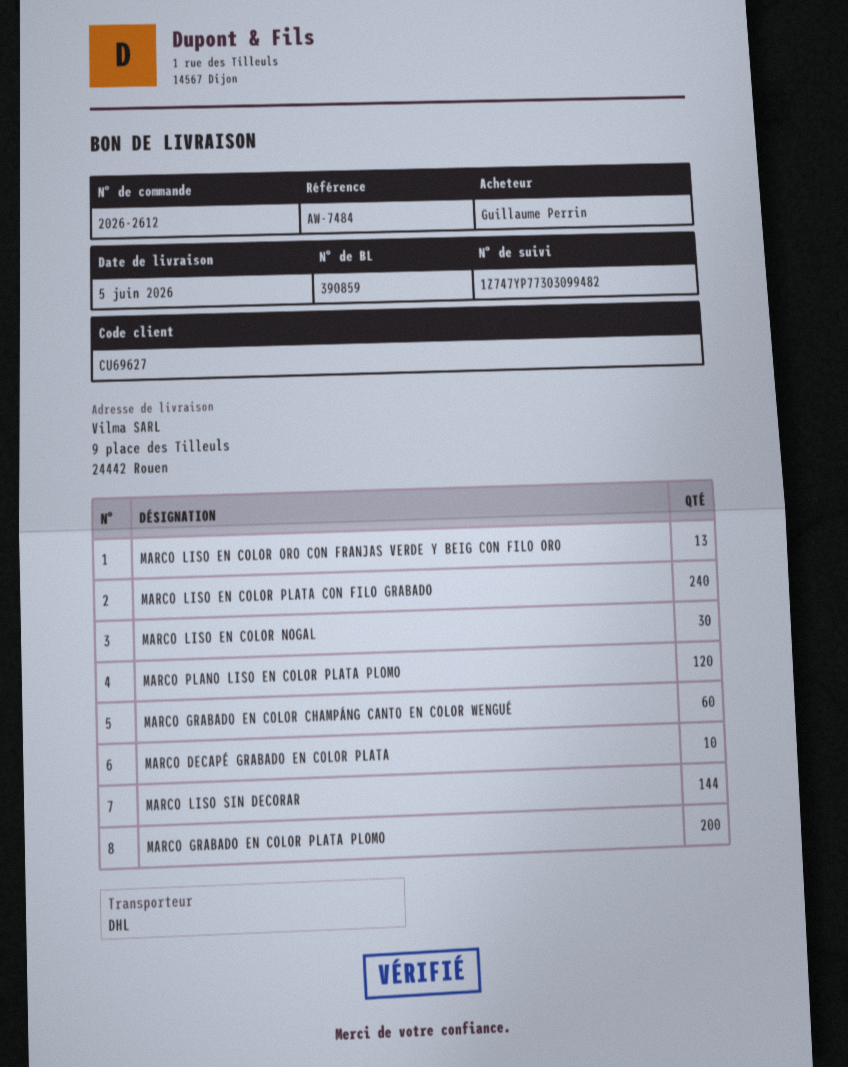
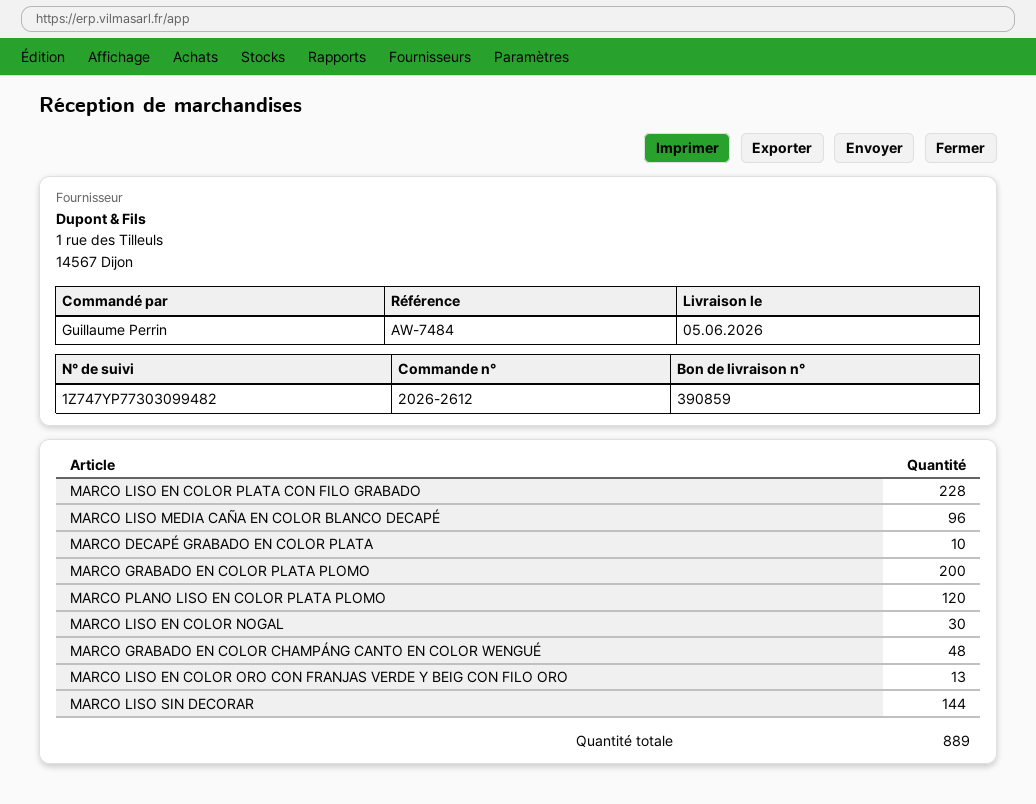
MARCO LISO EN COLOR PLATA CON FILO GRABADO: 240 -> 228
MARCO GRABADO EN COLOR CHAMPÁNG CANTO EN COLOR WENGUÉ: 60 -> 48
MARCO LISO MEDIA CAÑA EN COLOR BLANCO DECAPÉ: none -> 96

